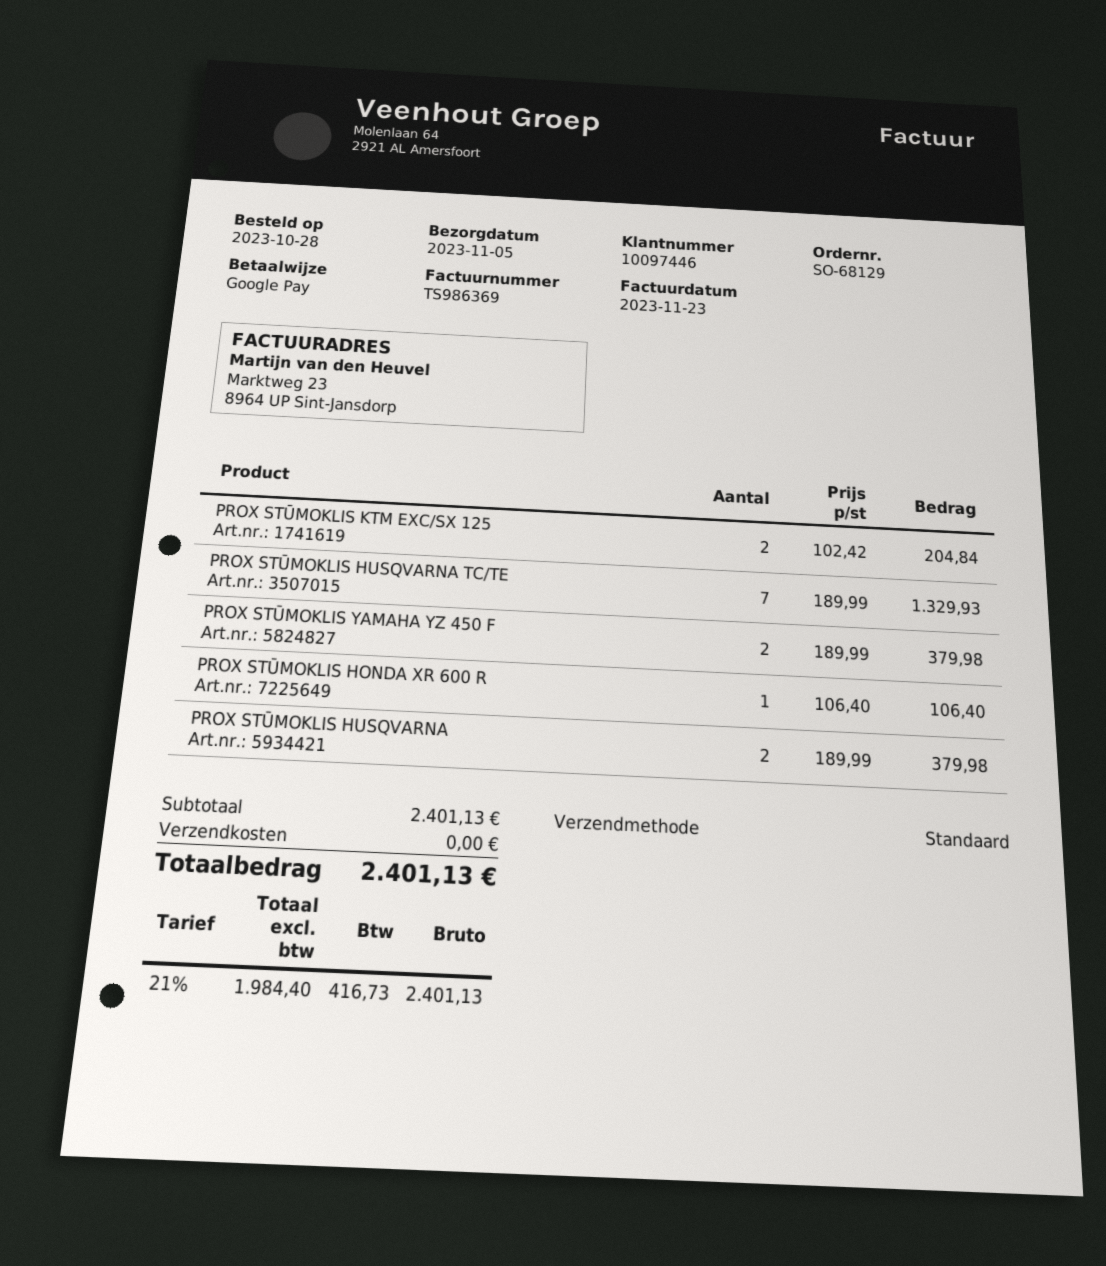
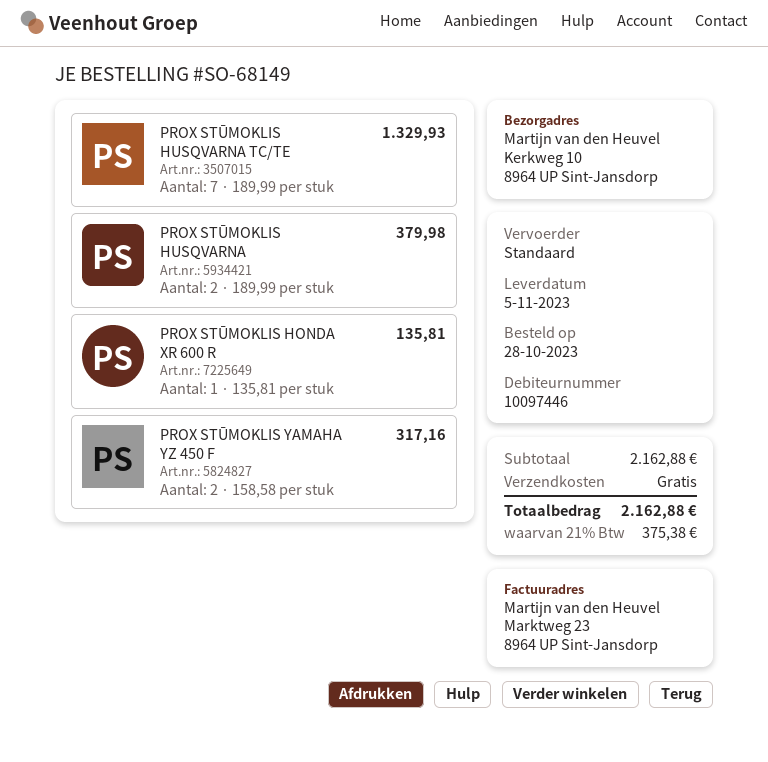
order number: SO-68129 -> SO-68149
PROX STŪMOKLIS KTM EXC/SX 125: 2 x 102.42 = 204.84 -> none
PROX STŪMOKLIS YAMAHA YZ 450 F: 2 x 189.99 = 379.98 -> 2 x 158.58 = 317.16
PROX STŪMOKLIS HONDA XR 600 R: 1 x 106.40 = 106.40 -> 1 x 135.81 = 135.81
subtotal: 2401.13 -> 2162.88
tax: 21% = 416.73 -> 21% = 375.38
total: 2401.13 -> 2162.88

